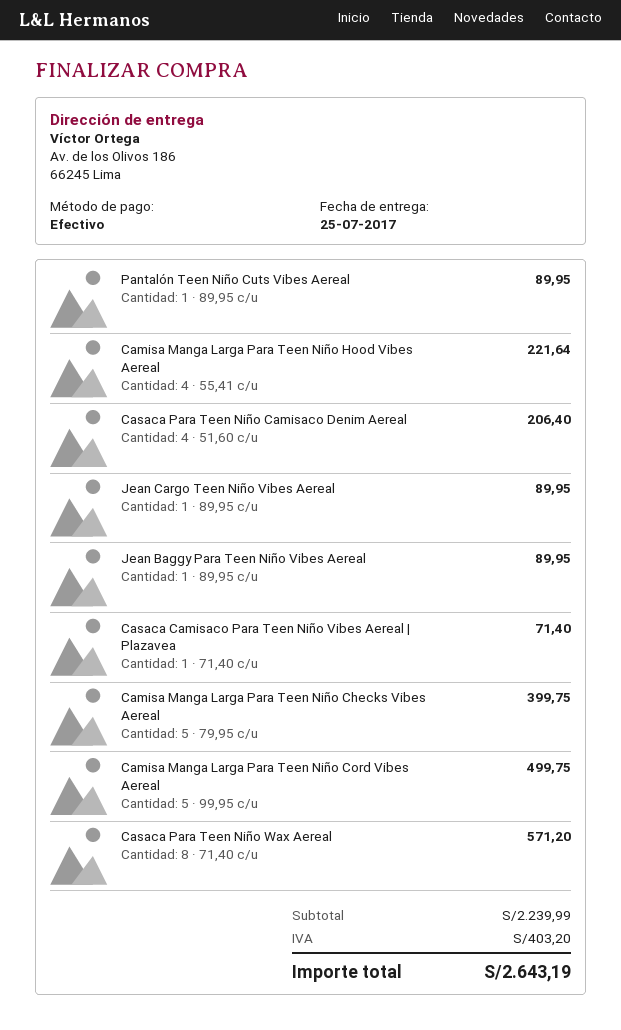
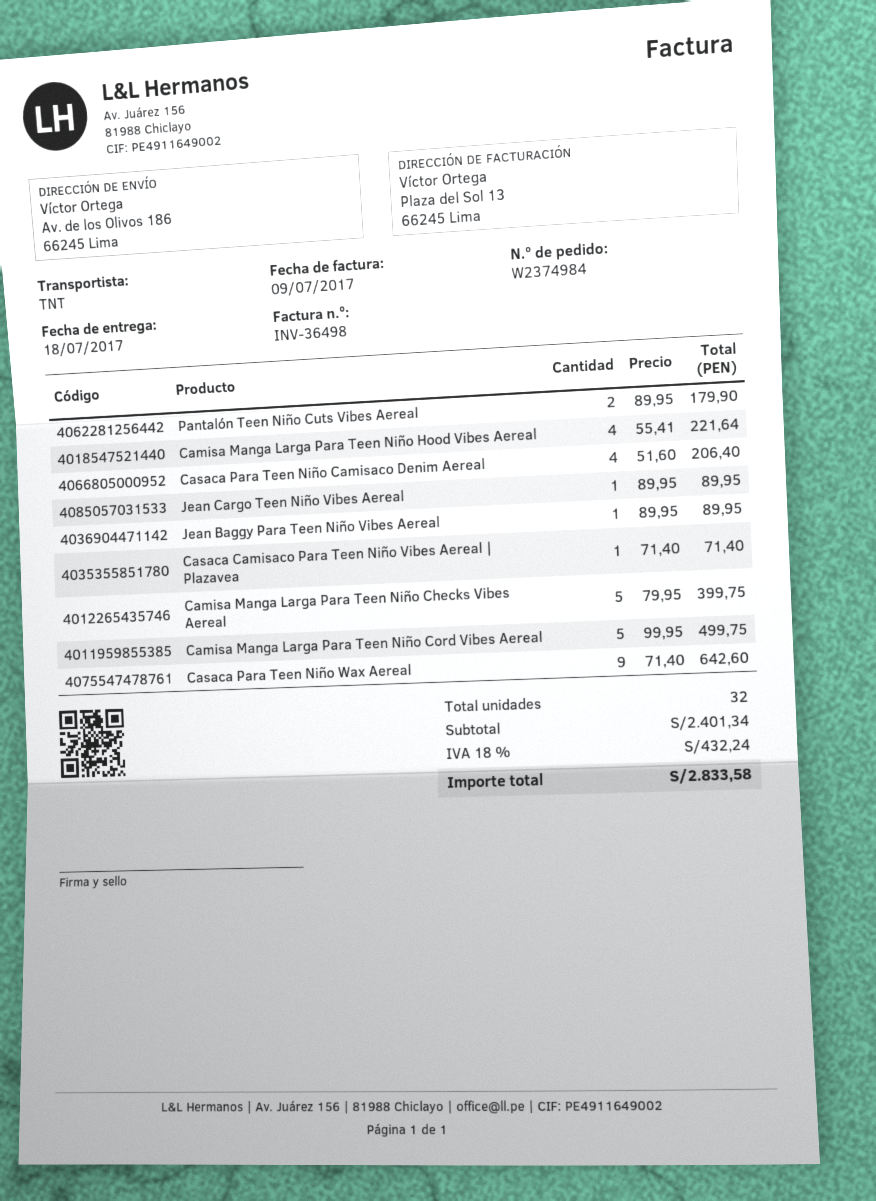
delivery date: 2017-07-25 -> 2017-07-18
Pantalón Teen Niño Cuts Vibes Aereal: 1 x 89.95 = 89.95 -> 2 x 89.95 = 179.90
Casaca Para Teen Niño Wax Aereal: 8 x 71.40 = 571.20 -> 9 x 71.40 = 642.60
subtotal: 2239.99 -> 2401.34
tax: 403.20 -> 432.24
total: 2643.19 -> 2833.58

